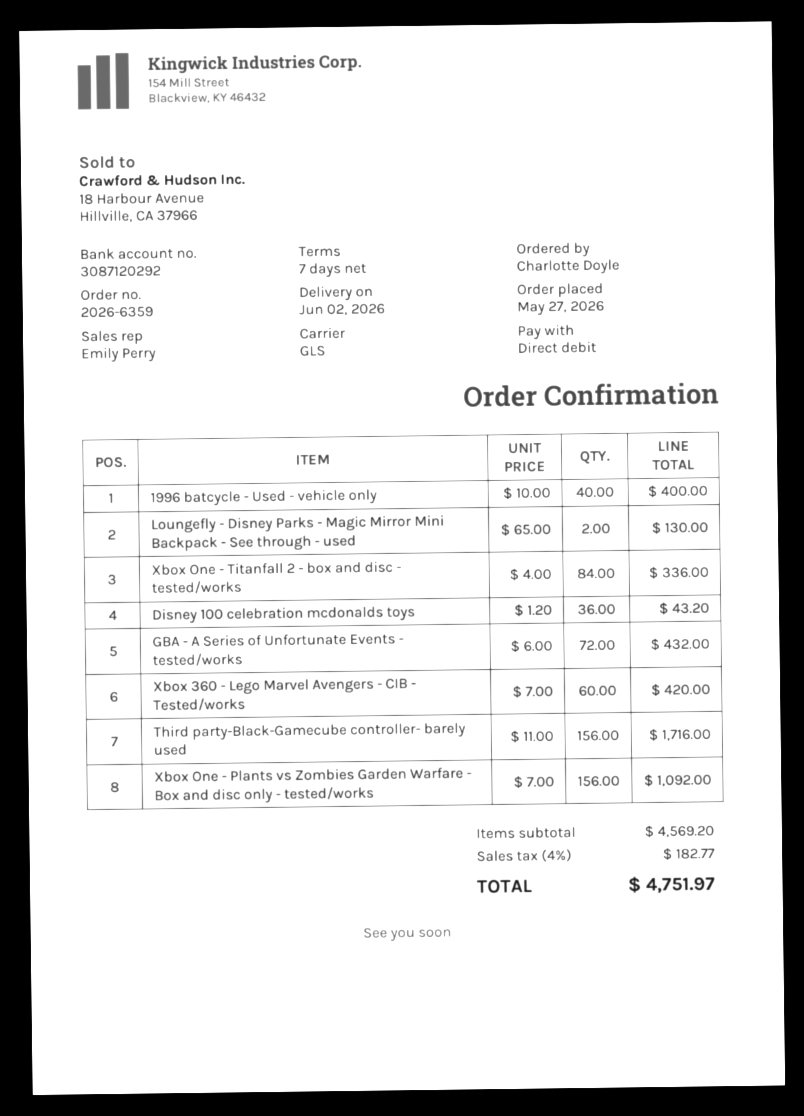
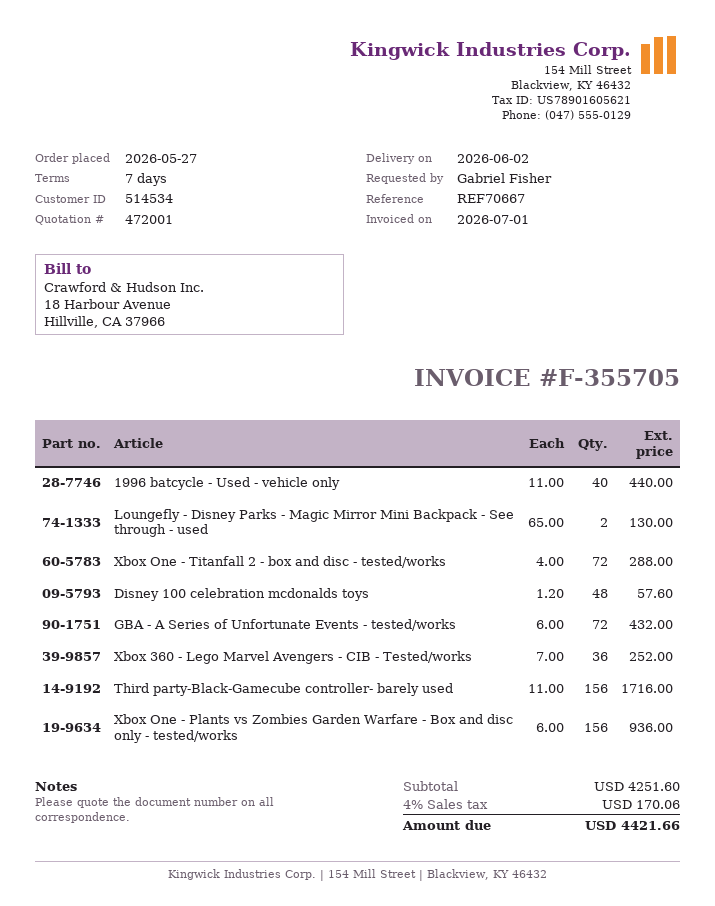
ordered by: Charlotte Doyle -> Gabriel Fisher
1996 batcycle - Used - vehicle only: 40 x 10.00 = 400.00 -> 40 x 11.00 = 440.00
Xbox One - Titanfall 2 - box and disc - tested/works: 84 x 4.00 = 336.00 -> 72 x 4.00 = 288.00
Disney 100 celebration mcdonalds toys: 36 x 1.20 = 43.20 -> 48 x 1.20 = 57.60
Xbox 360 - Lego Marvel Avengers - CIB - Tested/works: 60 x 7.00 = 420.00 -> 36 x 7.00 = 252.00
Xbox One - Plants vs Zombies Garden Warfare - Box and disc only - tested/works: 156 x 7.00 = 1092.00 -> 156 x 6.00 = 936.00
subtotal: 4569.20 -> 4251.60
tax: 4% = 182.77 -> 4% = 170.06
total: 4751.97 -> 4421.66

